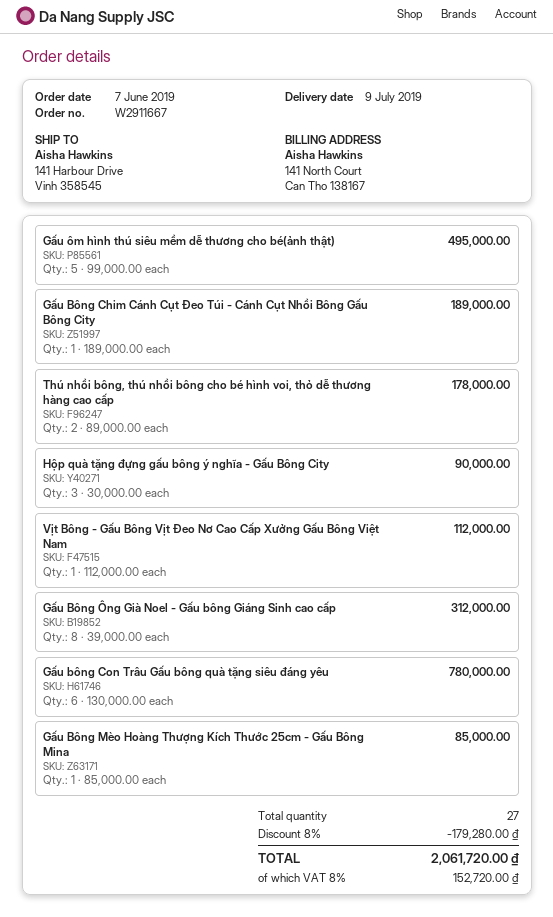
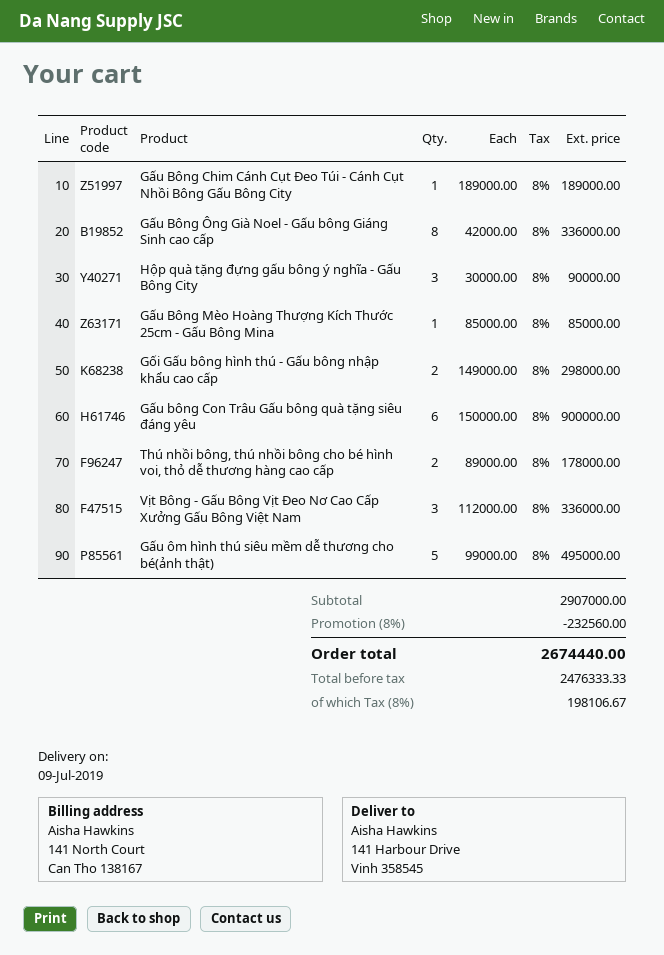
Vịt Bông - Gấu Bông Vịt Đeo Nơ Cao Cấp Xưởng Gấu Bông Việt Nam: 1 x 112000.00 = 112000.00 -> 3 x 112000.00 = 336000.00
Gấu Bông Ông Già Noel - Gấu bông Giáng Sinh cao cấp: 8 x 39000.00 = 312000.00 -> 8 x 42000.00 = 336000.00
Gấu bông Con Trâu Gấu bông quà tặng siêu đáng yêu: 6 x 130000.00 = 780000.00 -> 6 x 150000.00 = 900000.00
Gối Gấu bông hình thú - Gấu bông nhập khẩu cao cấp: none -> 2 x 149000.00 = 298000.00
discount: 8% = 179280.00 -> 8% = 232560.00
tax: 8% = 152720.00 -> 8% = 198106.67
total: 2061720.00 -> 2674440.00

